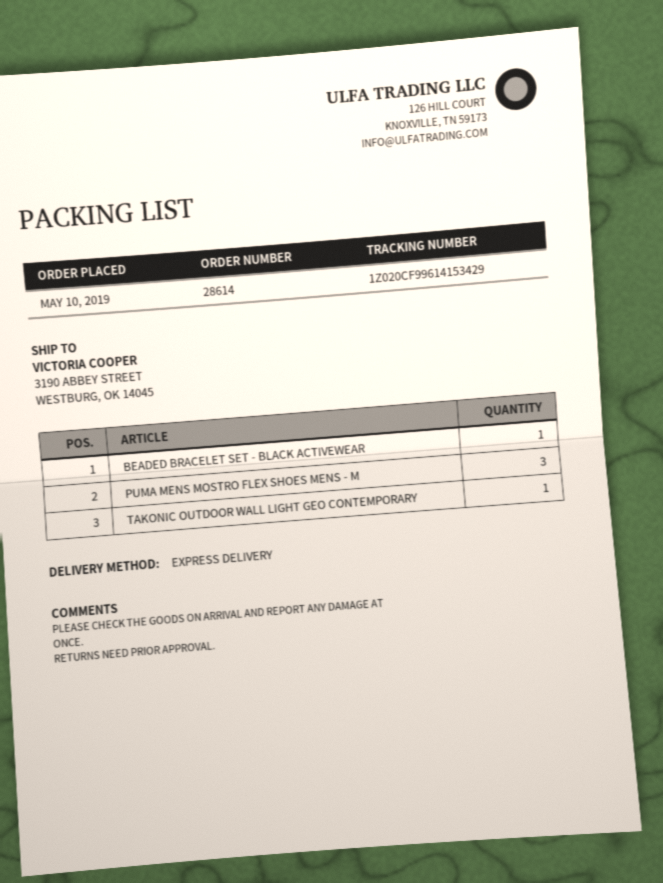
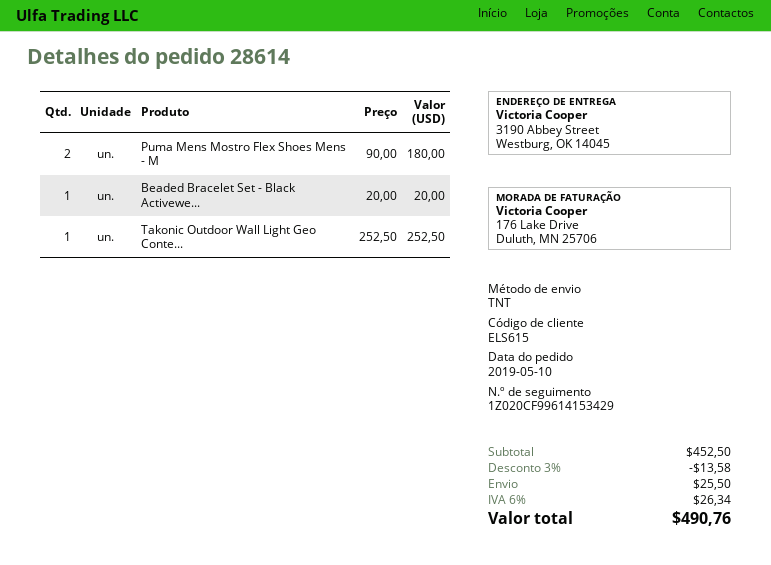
shipping method: express -> TNT
PUMA MENS MOSTRO FLEX SHOES MENS - M: 3 -> 2

